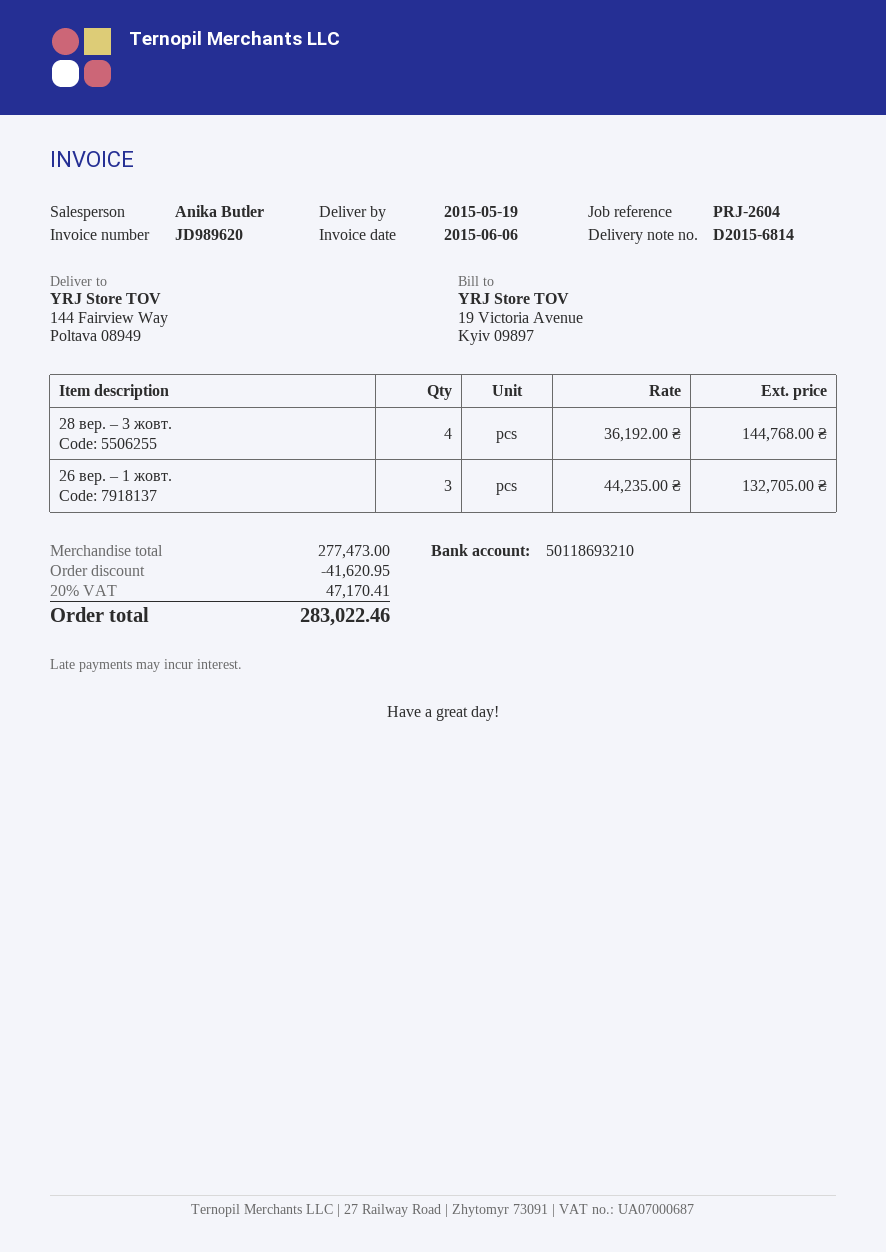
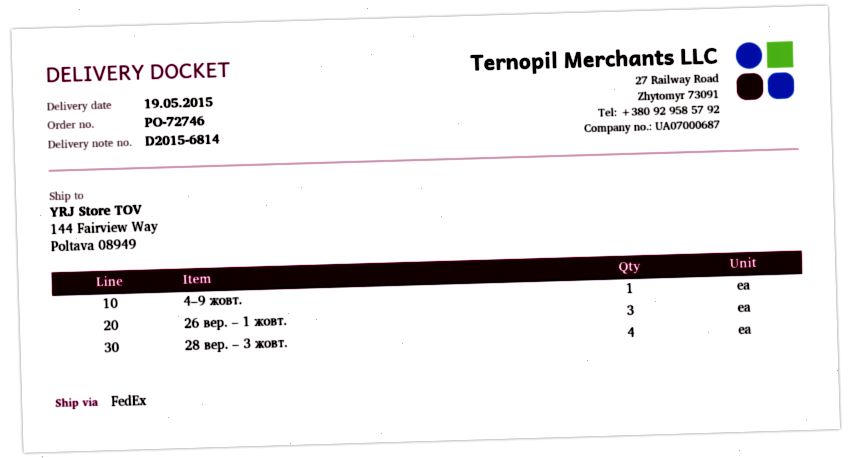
4–9 жовт.: none -> 1

